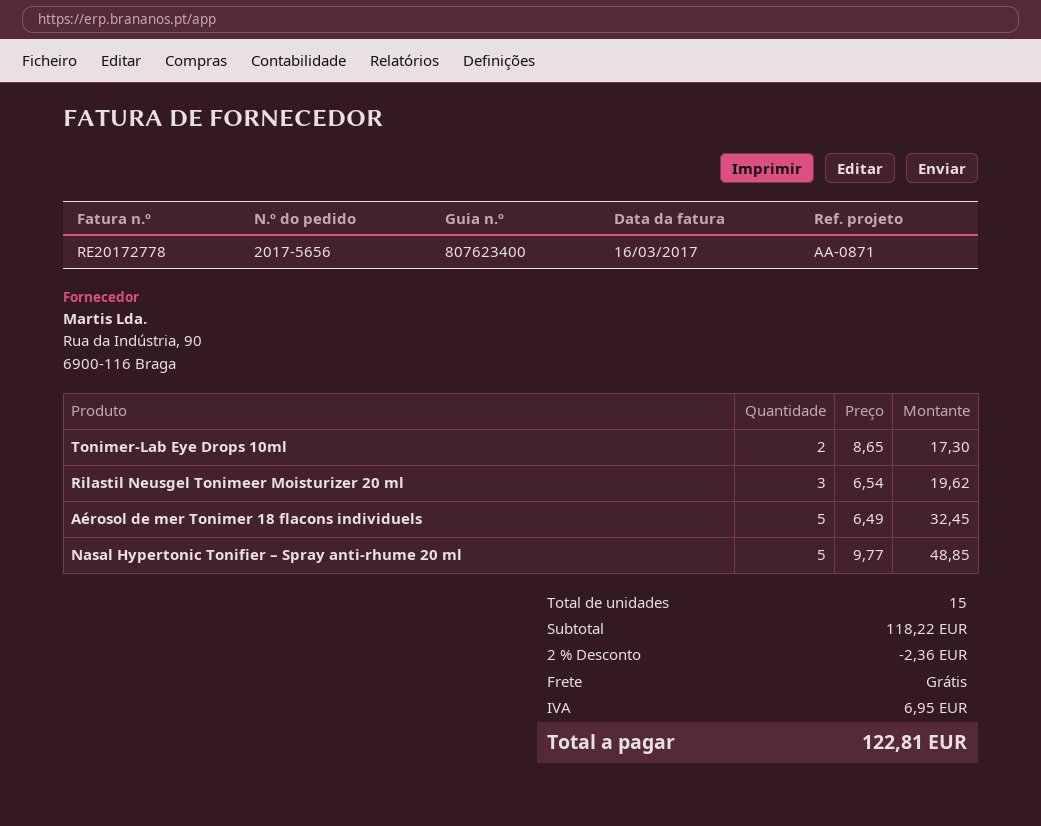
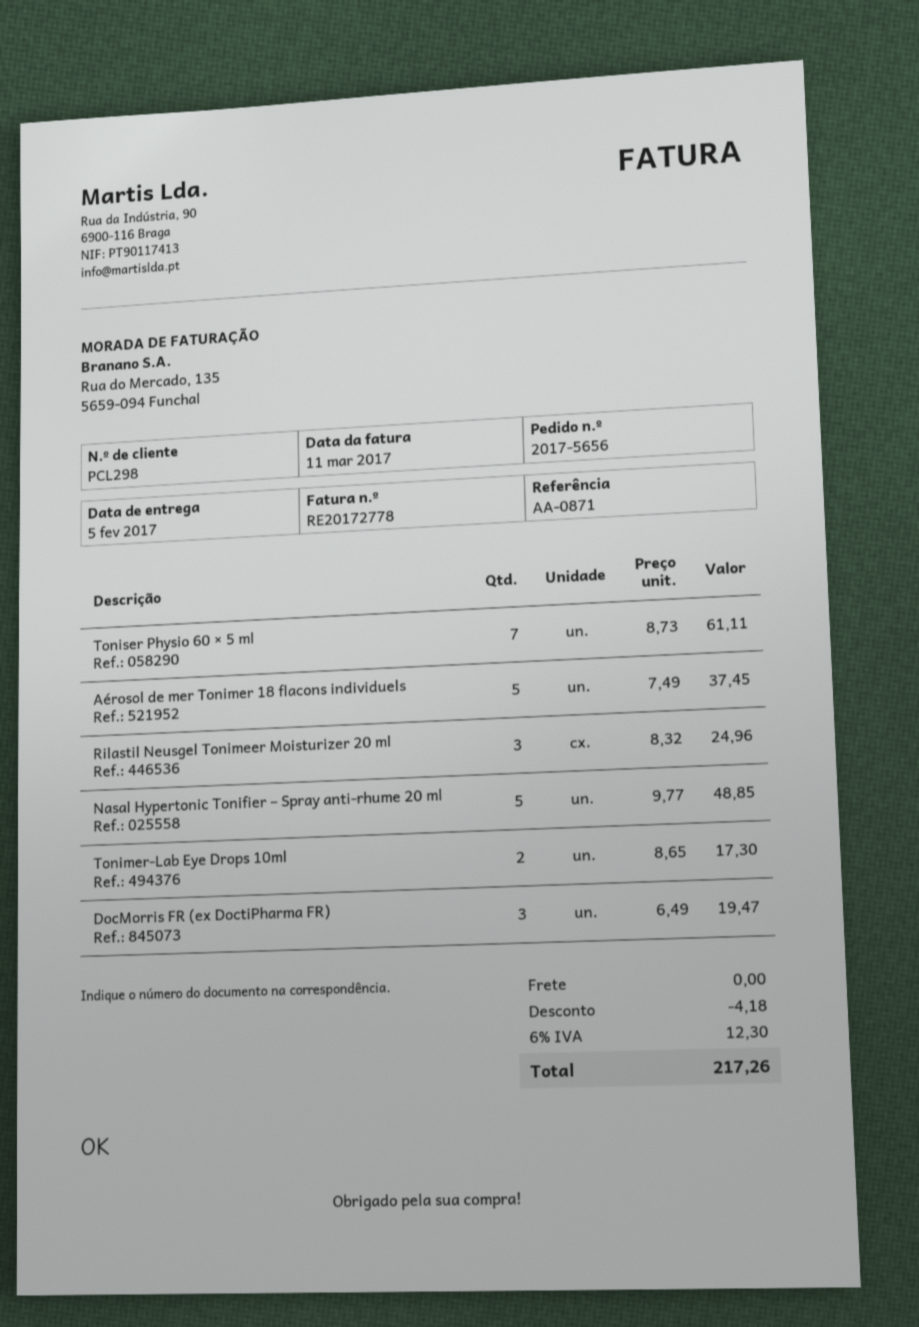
invoice date: 2017-03-16 -> 2017-03-11
Rilastil Neusgel Tonimeer Moisturizer 20 ml: 3 x 6.54 = 19.62 -> 3 x 8.32 = 24.96
Aérosol de mer Tonimer 18 flacons individuels: 5 x 6.49 = 32.45 -> 5 x 7.49 = 37.45
Toniser Physio 60 × 5 ml: none -> 7 x 8.73 = 61.11
DocMorris FR (ex DoctiPharma FR): none -> 3 x 6.49 = 19.47
discount: 2.36 -> 4.18
tax: 6.95 -> 12.30
total: 122.81 -> 217.26

